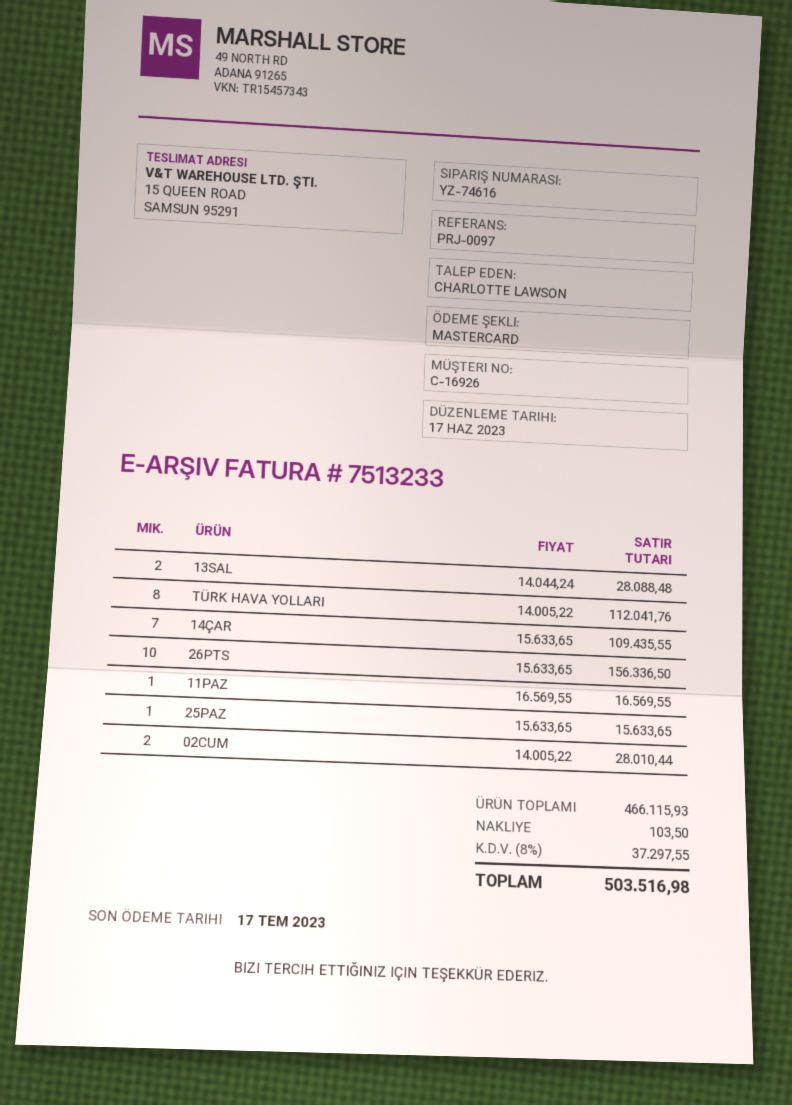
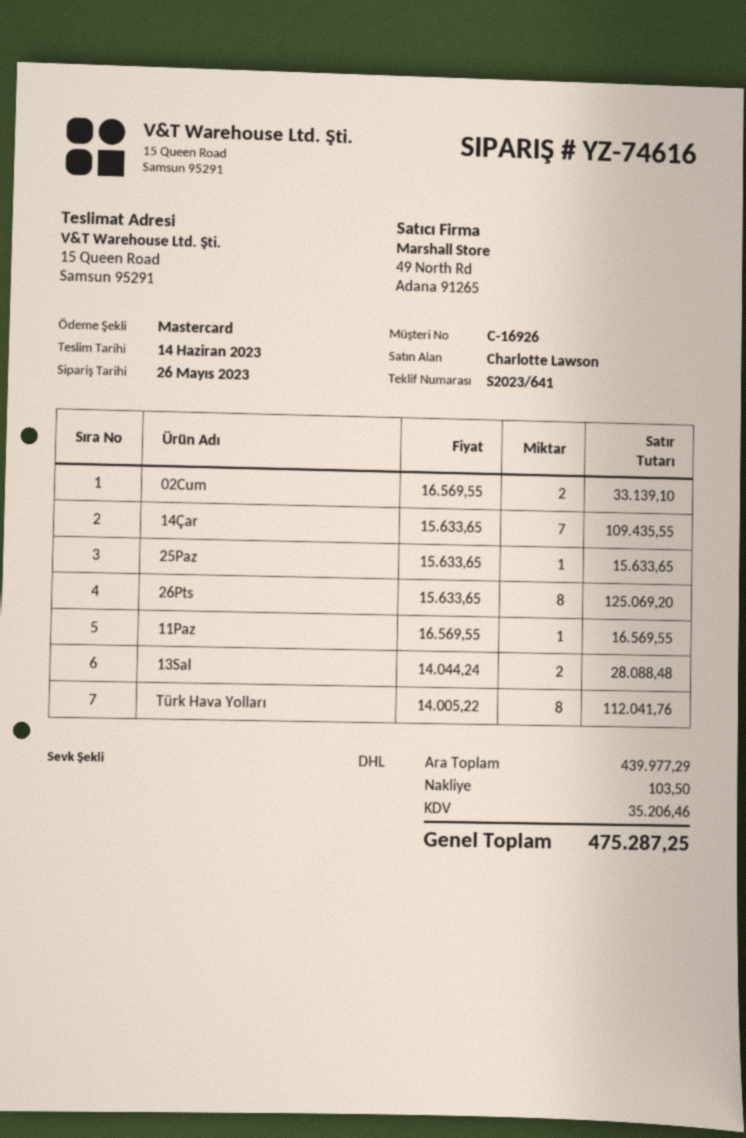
26PTS: 10 x 15633.65 = 156336.50 -> 8 x 15633.65 = 125069.20
02CUM: 2 x 14005.22 = 28010.44 -> 2 x 16569.55 = 33139.10
subtotal: 466115.93 -> 439977.29
tax: 37297.55 -> 35206.46
total: 503516.98 -> 475287.25

